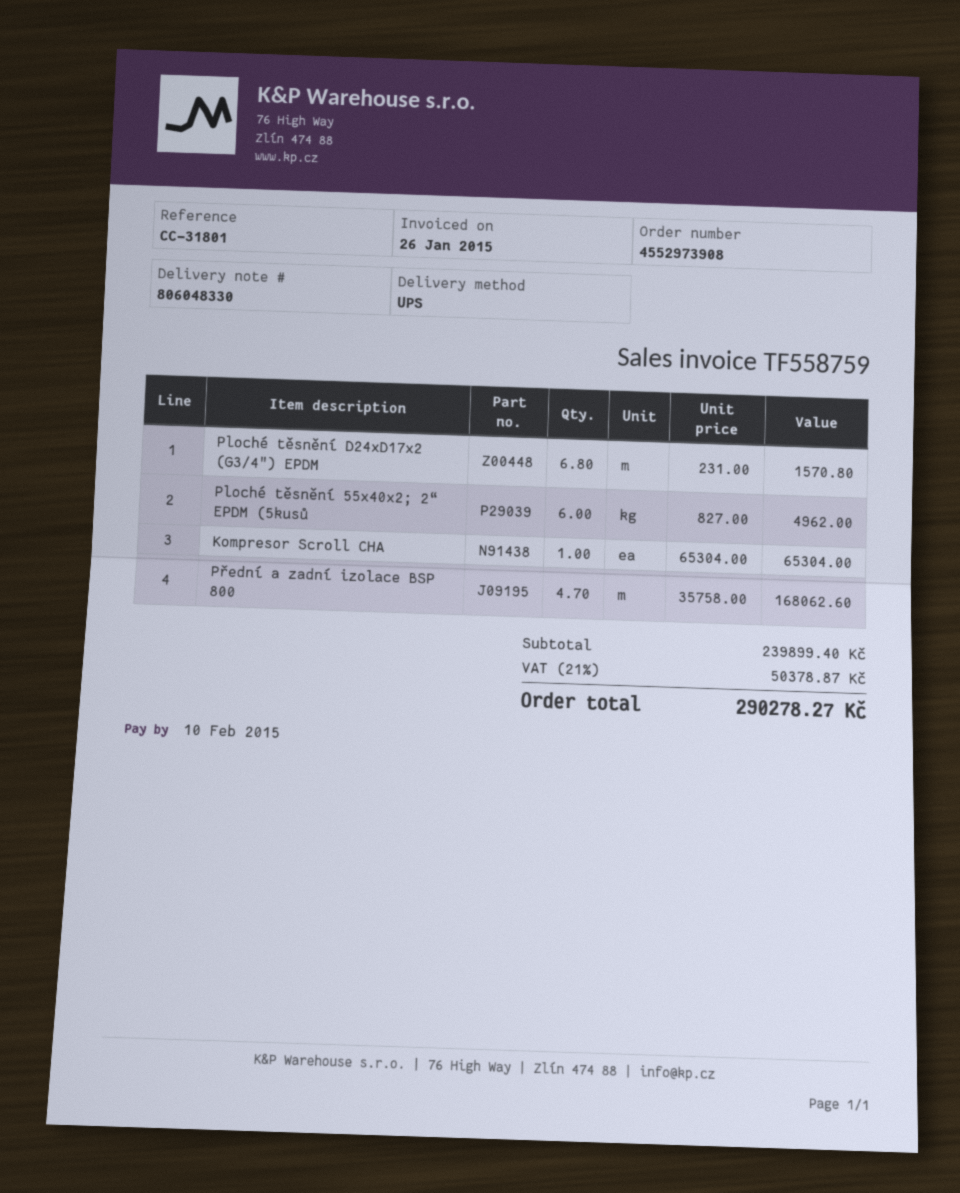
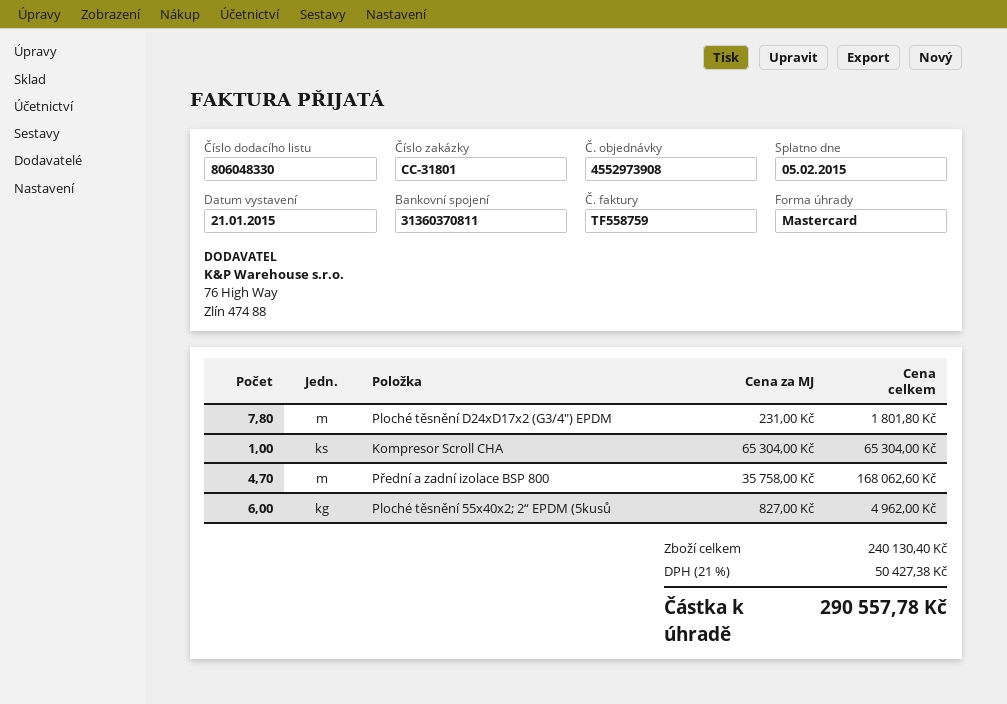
invoice date: 2015-01-26 -> 2015-01-21
due date: 2015-02-10 -> 2015-02-05
Ploché těsnění D24xD17x2 (G3/4") EPDM: 6.8 x 231.00 = 1570.80 -> 7.8 x 231.00 = 1801.80
subtotal: 239899.40 -> 240130.40
tax: 21% = 50378.87 -> 21% = 50427.38
total: 290278.27 -> 290557.78

